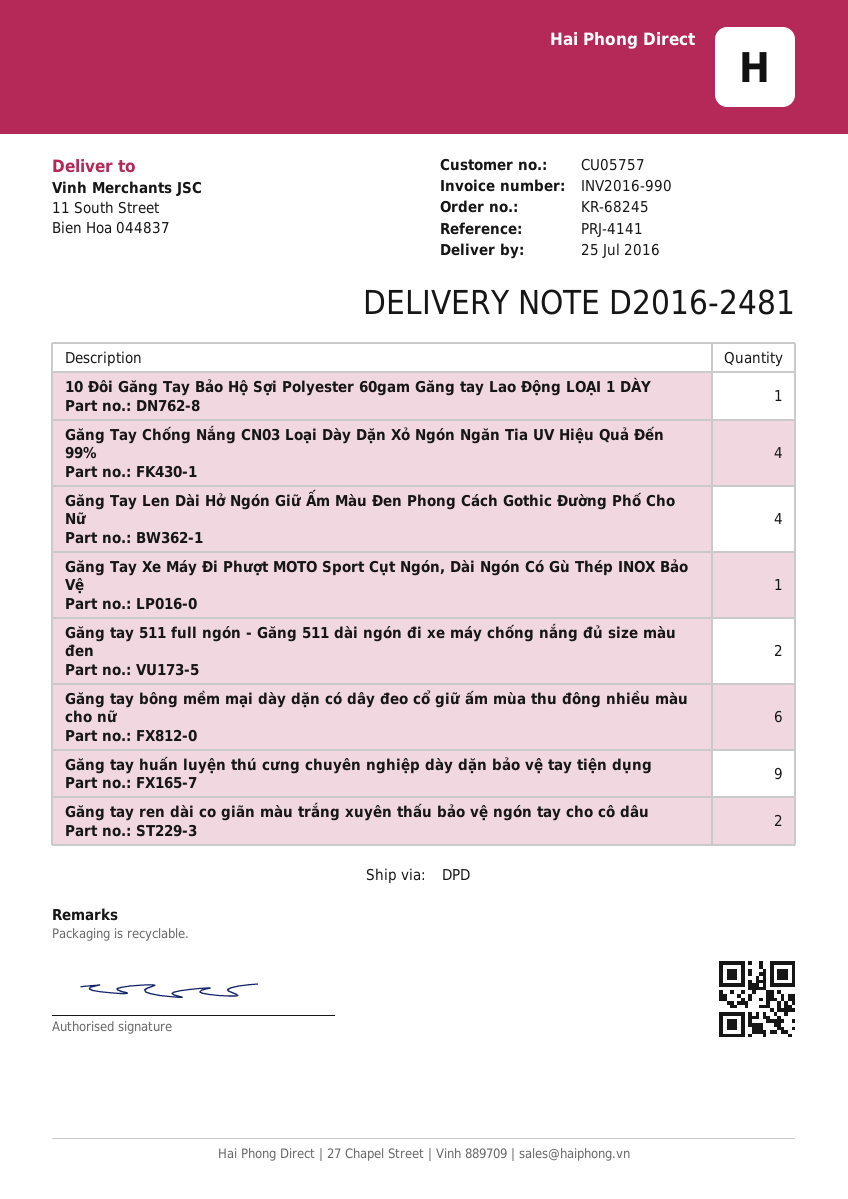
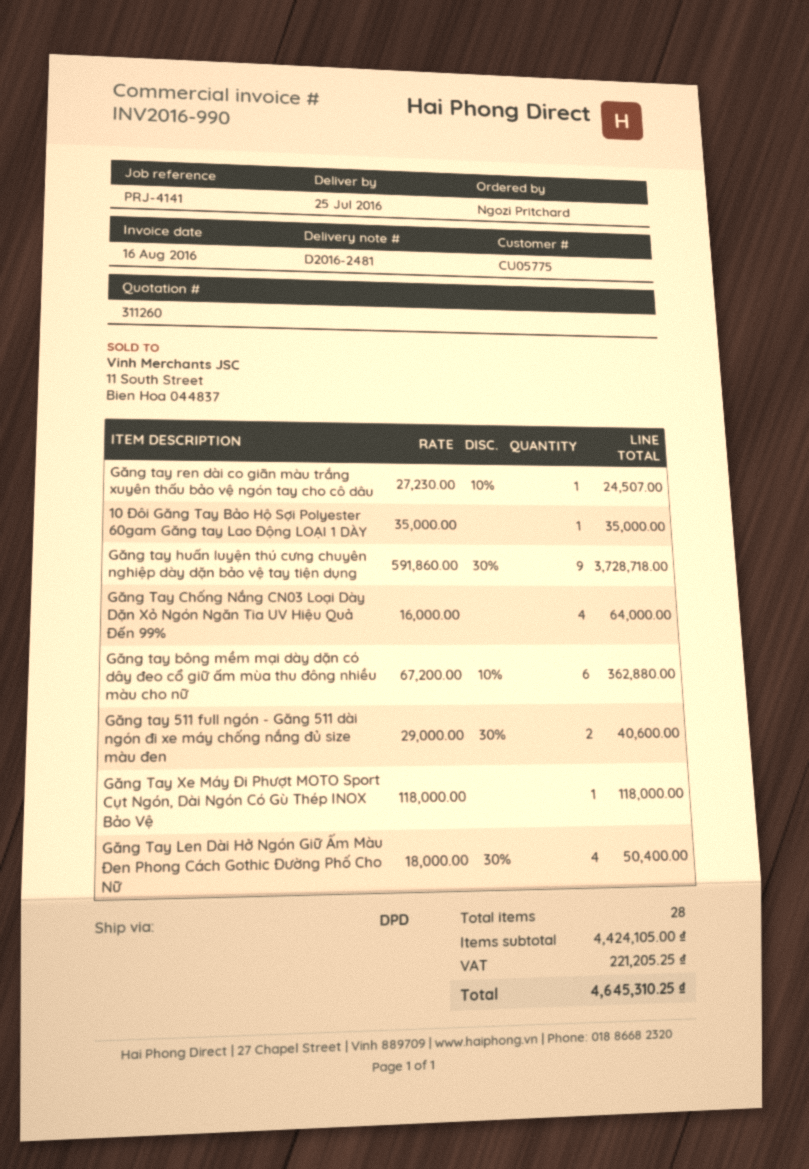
customer number: CU05757 -> CU05775
Găng tay ren dài co giãn màu trắng xuyên thấu bảo vệ ngón tay cho cô dâu: 2 -> 1

